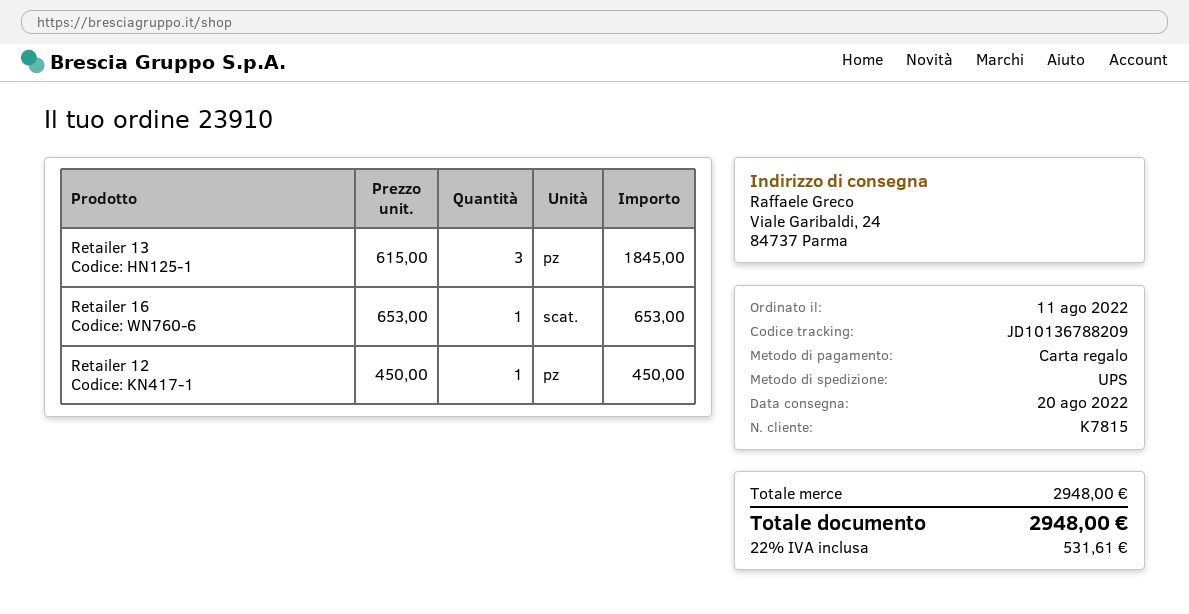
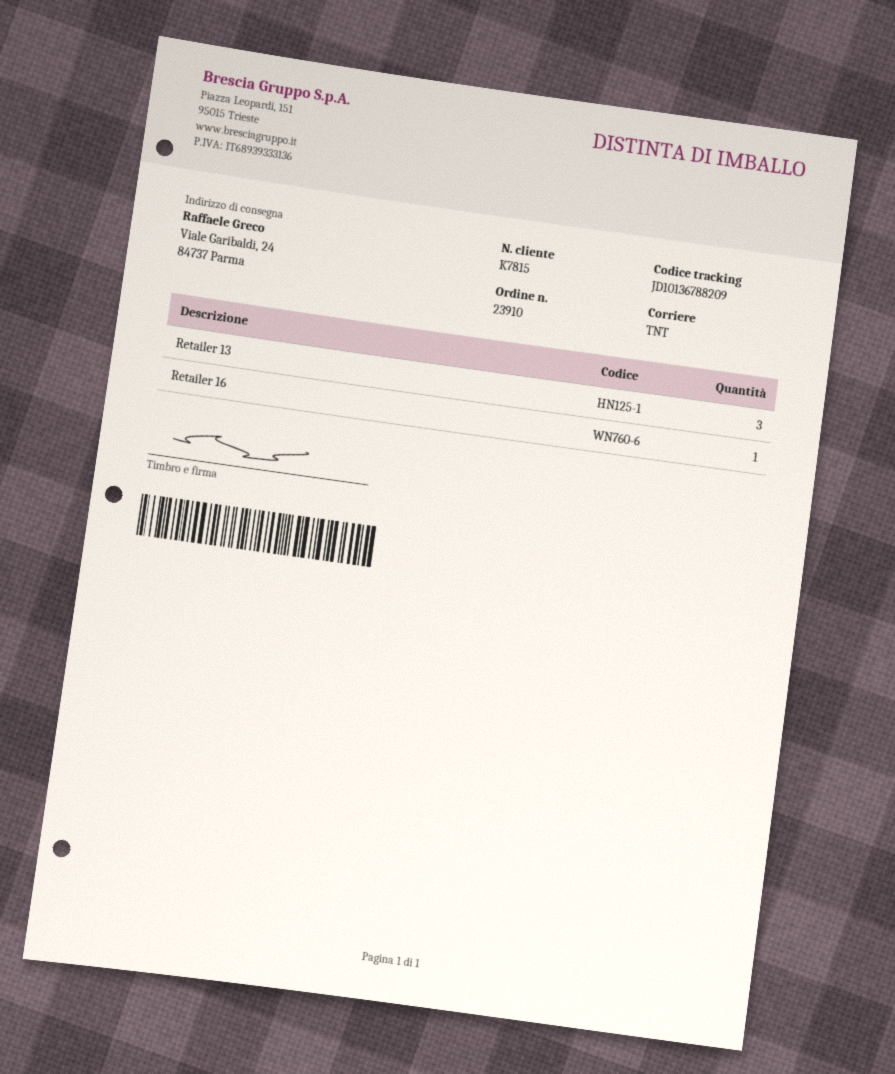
shipping method: UPS -> TNT
Retailer 12: 1 -> none

